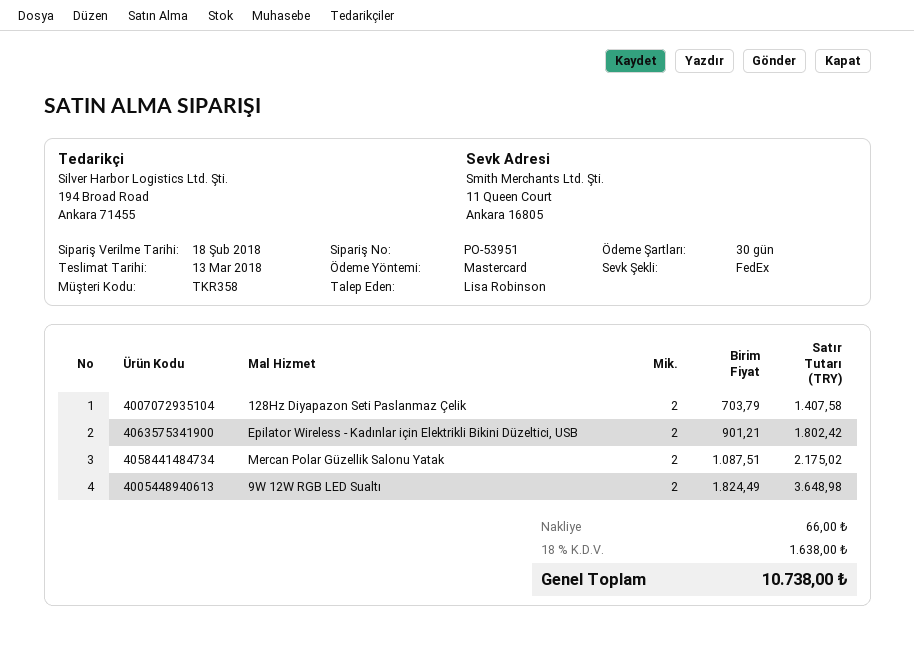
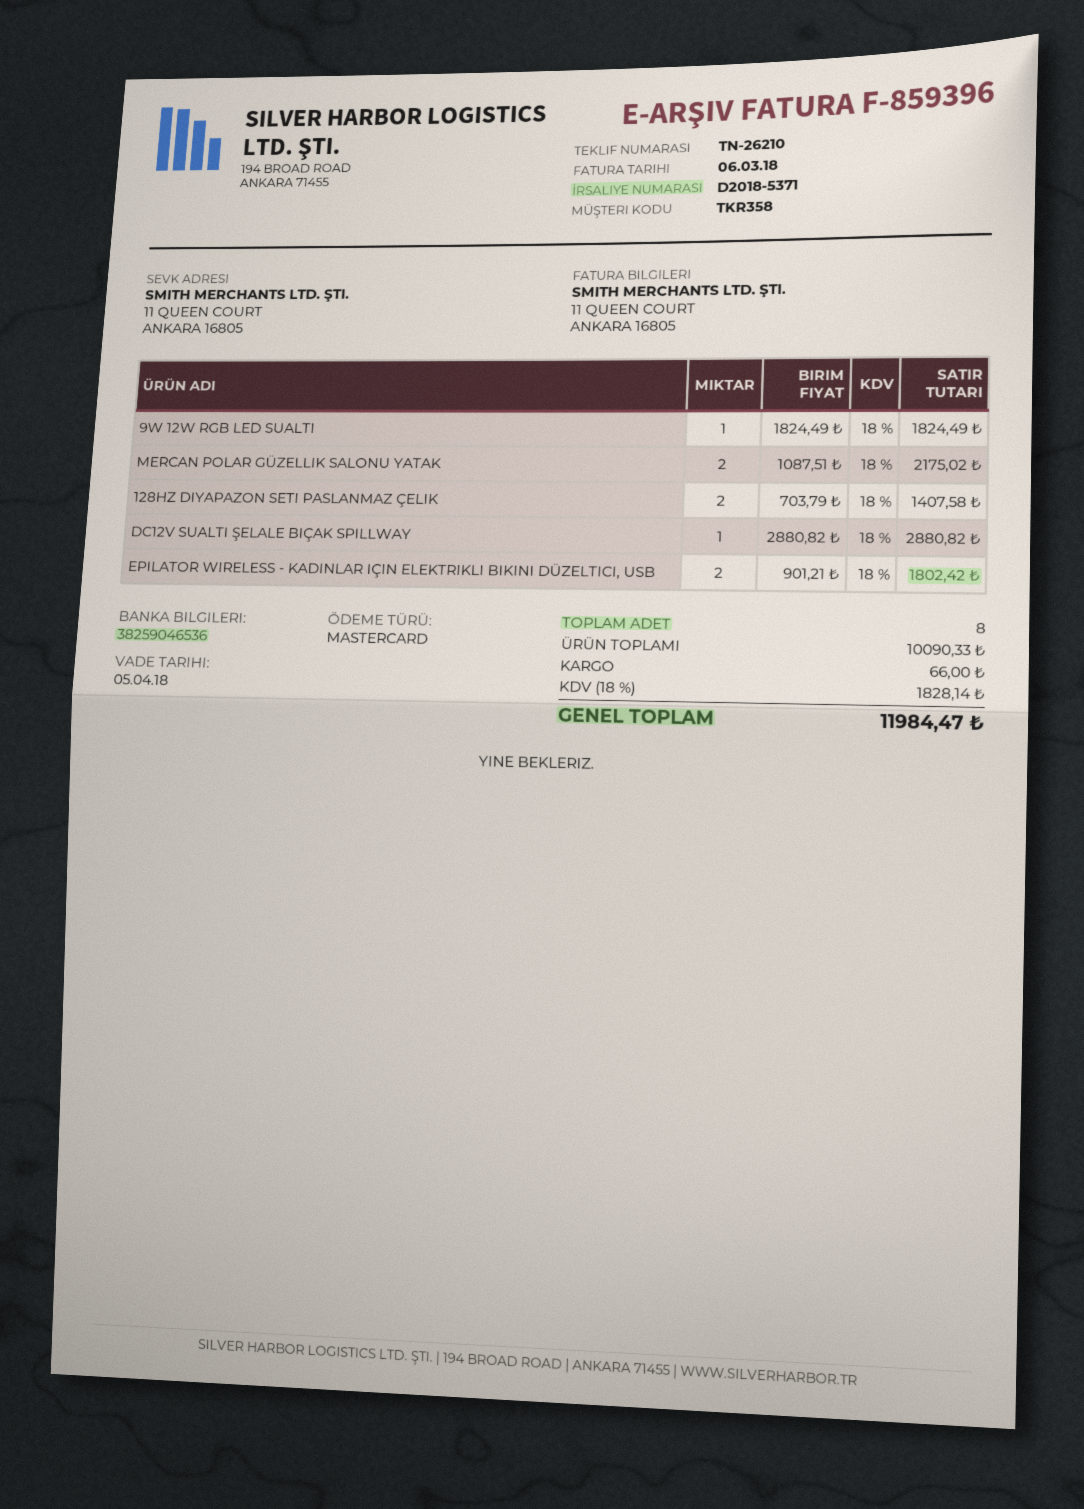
9W 12W RGB LED Sualtı: 2 x 1824.49 = 3648.98 -> 1 x 1824.49 = 1824.49
DC12V SUALTI ŞELALE BIÇAK SPILLWAY: none -> 1 x 2880.82 = 2880.82
tax: 18% = 1638.00 -> 18% = 1828.14
total: 10738.00 -> 11984.47

